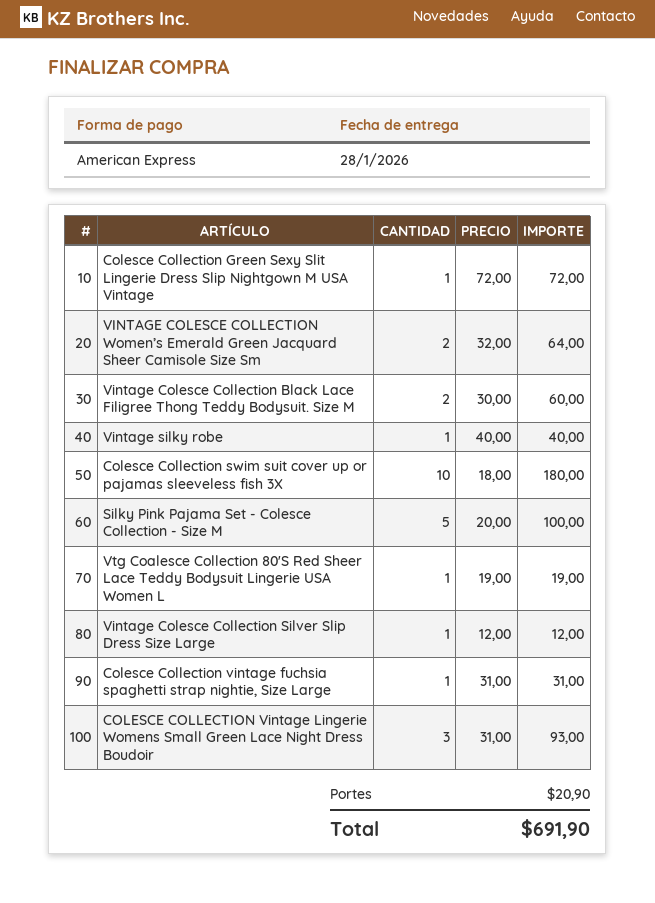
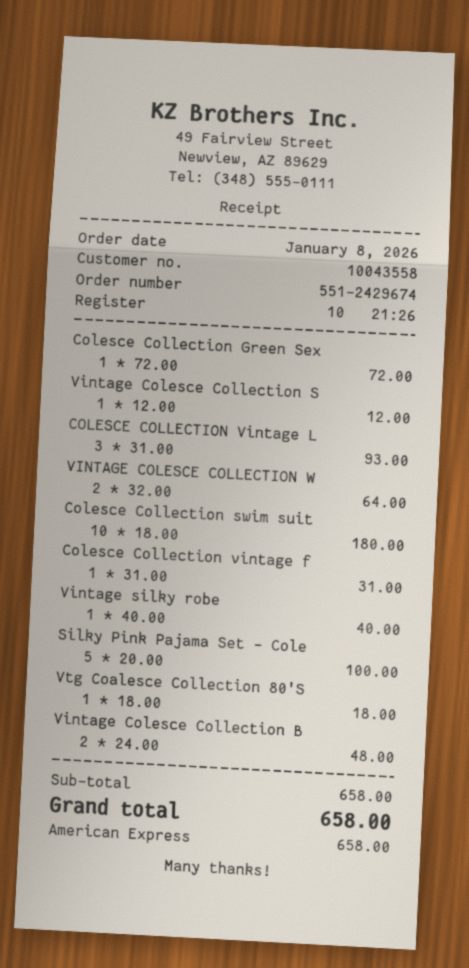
Vintage Colesce Collection Black Lace Filigree Thong Teddy Bodysuit. Size M: 2 x 30.00 = 60.00 -> 2 x 24.00 = 48.00
Vtg Coalesce Collection 80'S Red Sheer Lace Teddy Bodysuit Lingerie USA Women L: 1 x 19.00 = 19.00 -> 1 x 18.00 = 18.00
shipping: 20.90 -> none
total: 691.90 -> 658.00

